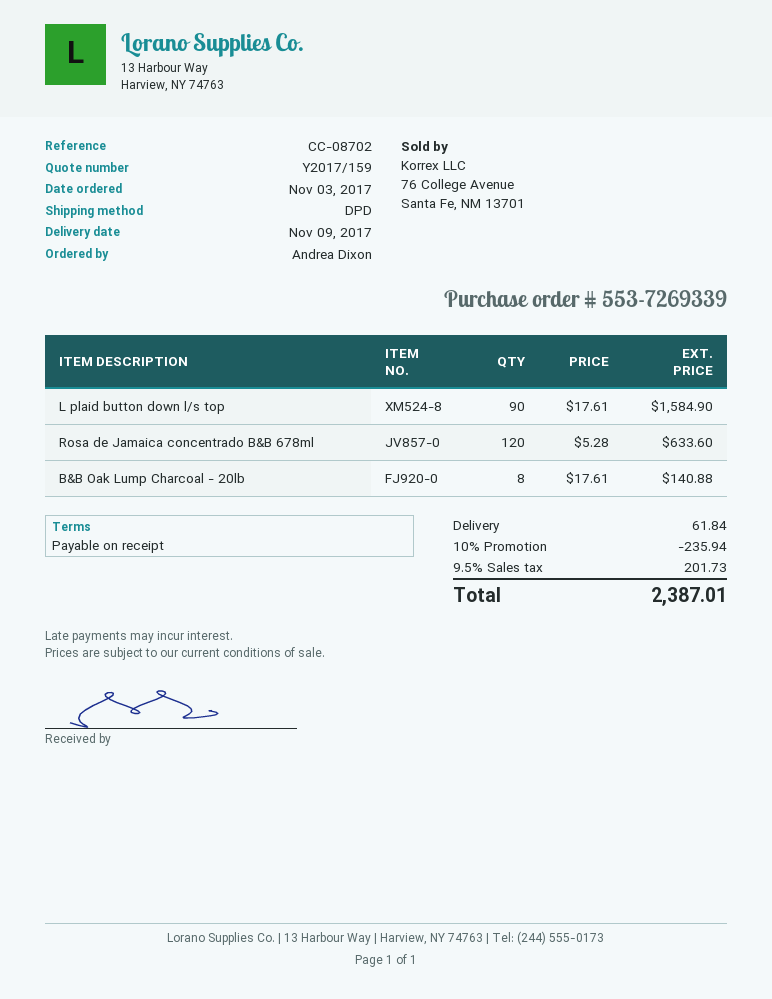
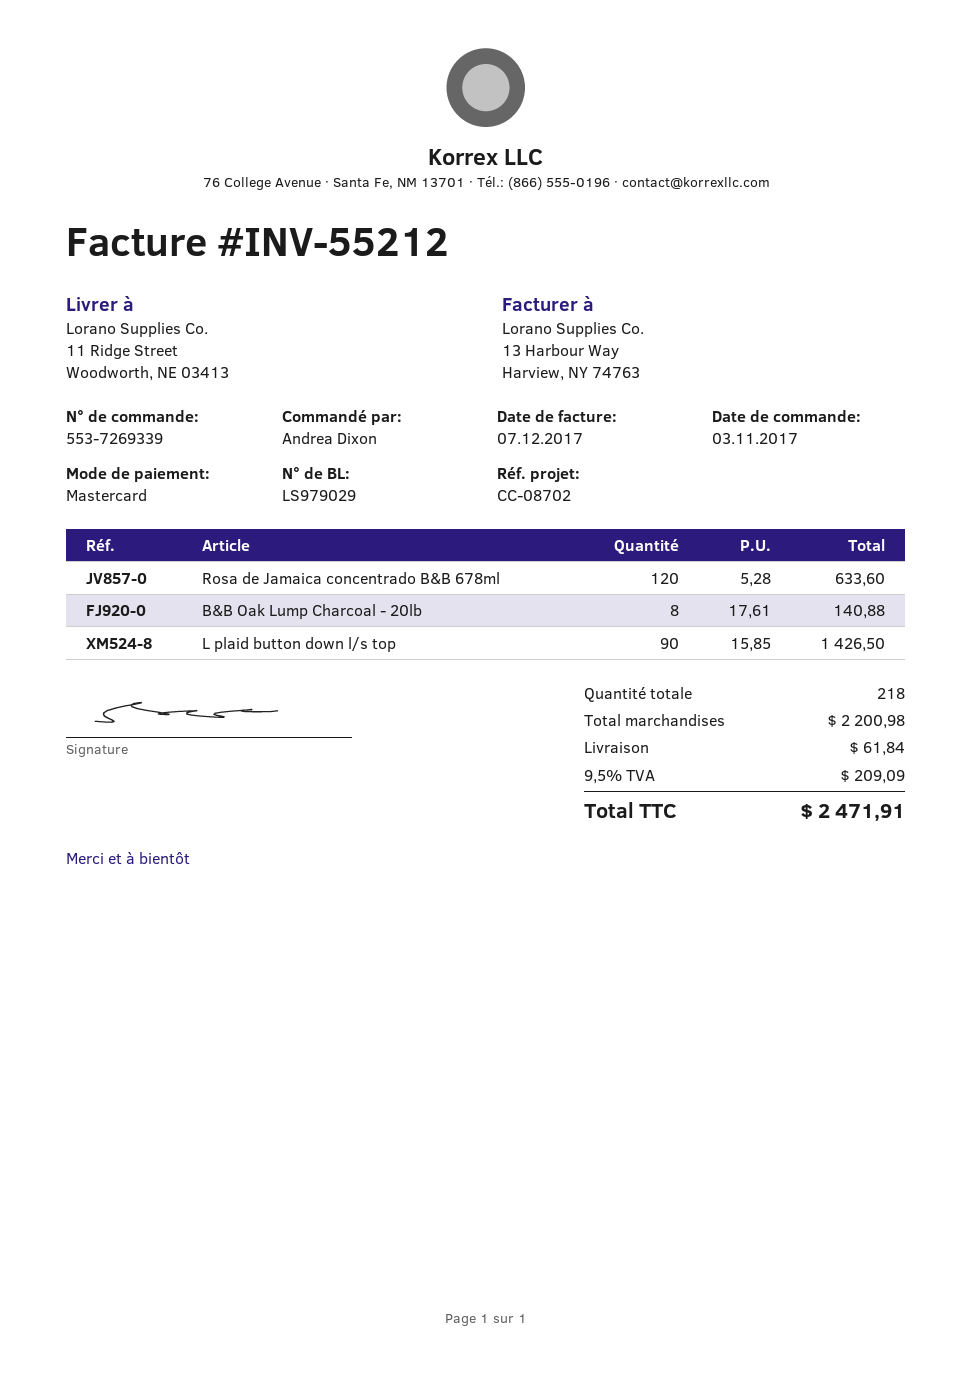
L plaid button down l/s top: 90 x 17.61 = 1584.90 -> 90 x 15.85 = 1426.50
discount: 10% = 235.94 -> none
tax: 9.5% = 201.73 -> 9.5% = 209.09
total: 2387.01 -> 2471.91

